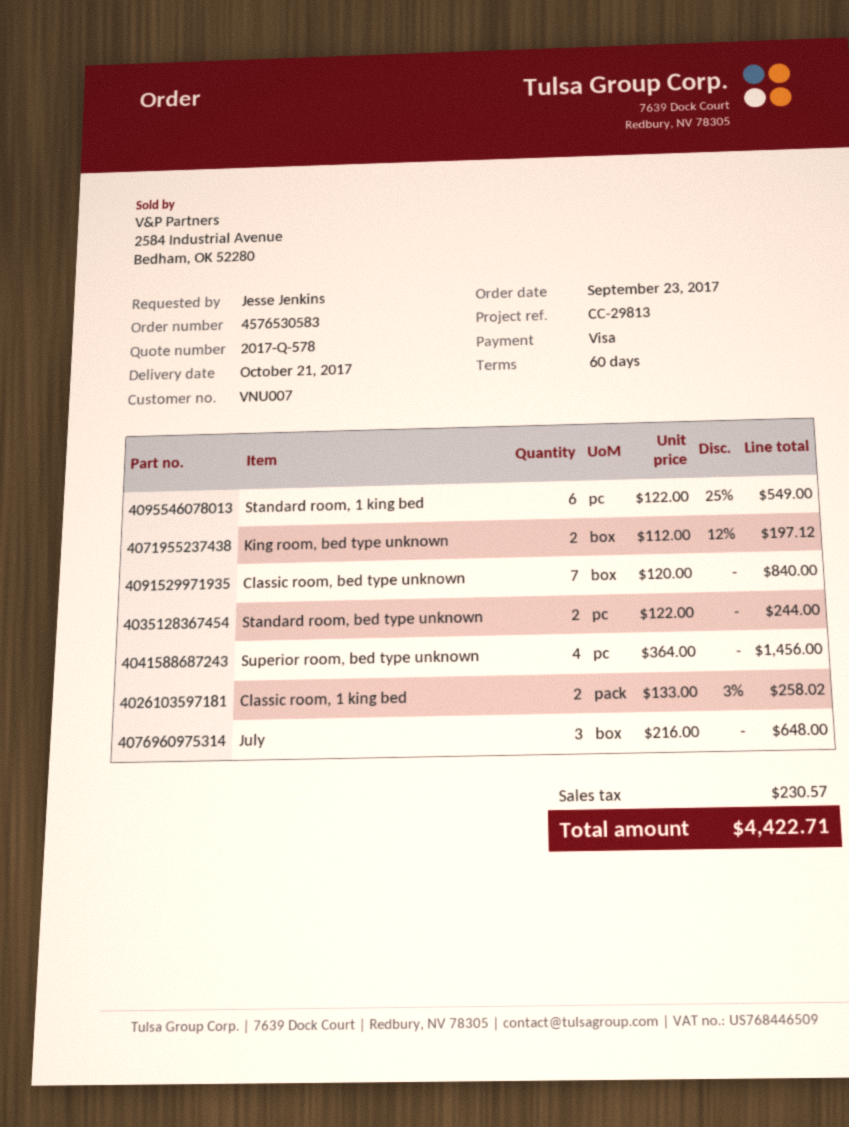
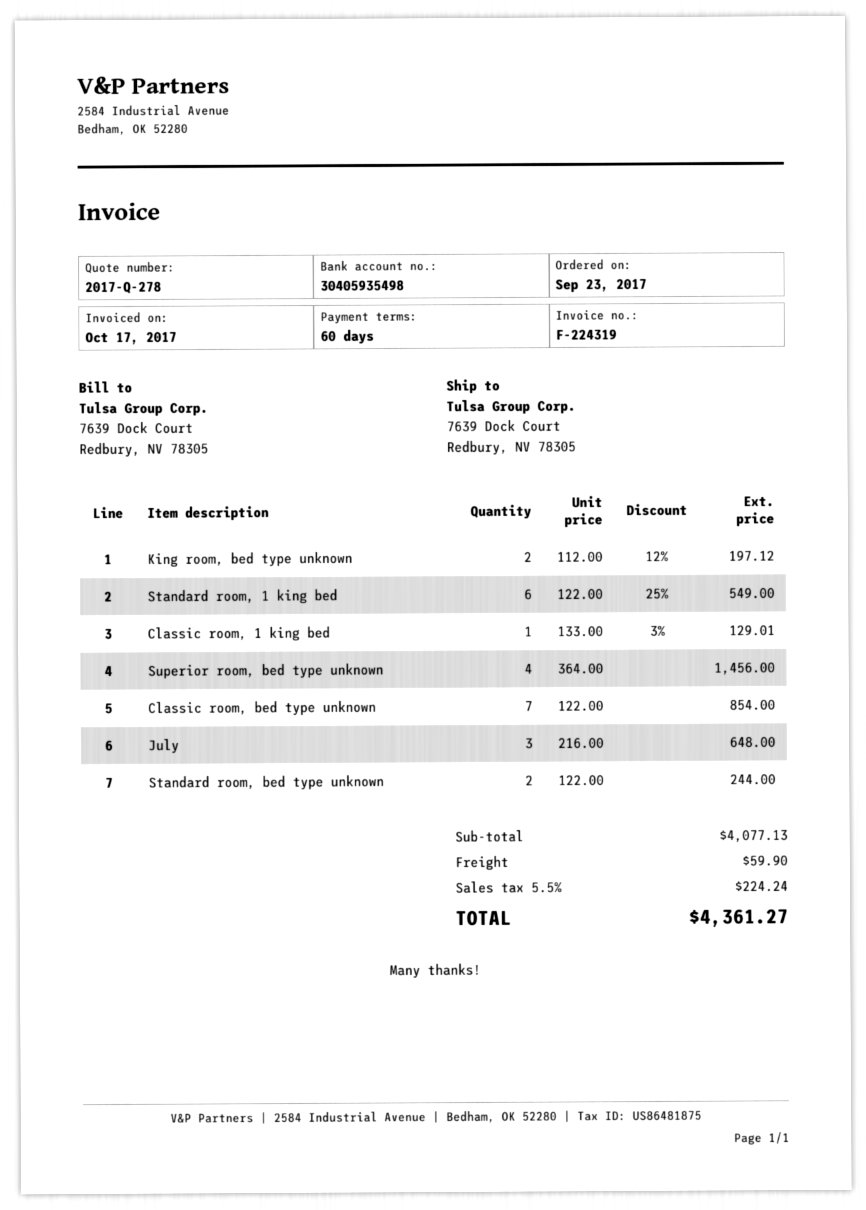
quote number: 2017-Q-578 -> 2017-Q-278
Classic room, bed type unknown: 7 x 120.00 = 840.00 -> 7 x 122.00 = 854.00
Classic room, 1 king bed: 2 x 133.00 - 3% = 258.02 -> 1 x 133.00 - 3% = 129.01
shipping: none -> 59.90
tax: 230.57 -> 224.24
total: 4422.71 -> 4361.27

